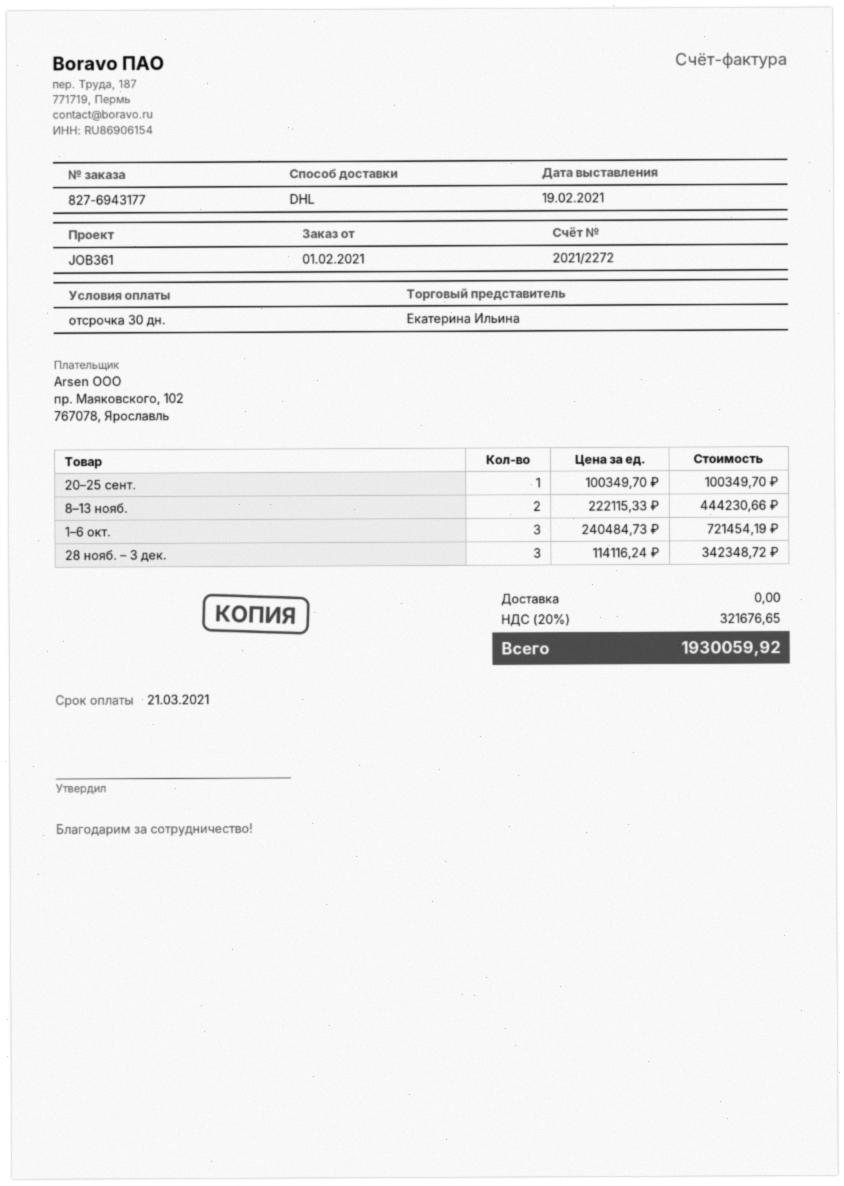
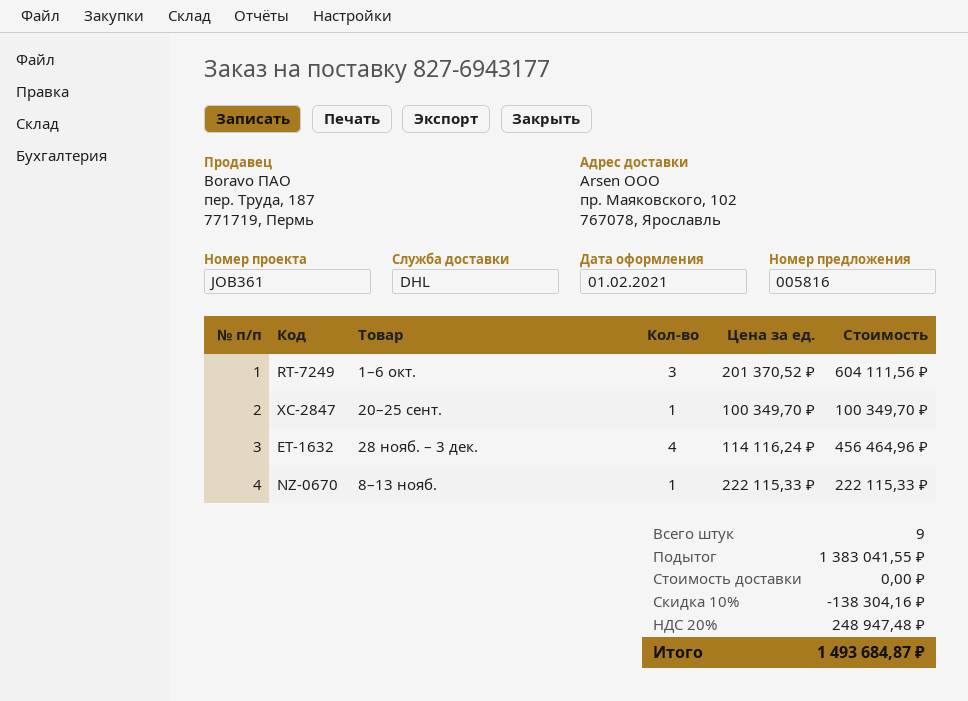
8–13 нояб.: 2 x 222115.33 = 444230.66 -> 1 x 222115.33 = 222115.33
1–6 окт.: 3 x 240484.73 = 721454.19 -> 3 x 201370.52 = 604111.56
28 нояб. – 3 дек.: 3 x 114116.24 = 342348.72 -> 4 x 114116.24 = 456464.96
discount: none -> 10% = 138304.16
tax: 20% = 321676.65 -> 20% = 248947.48
total: 1930059.92 -> 1493684.87

